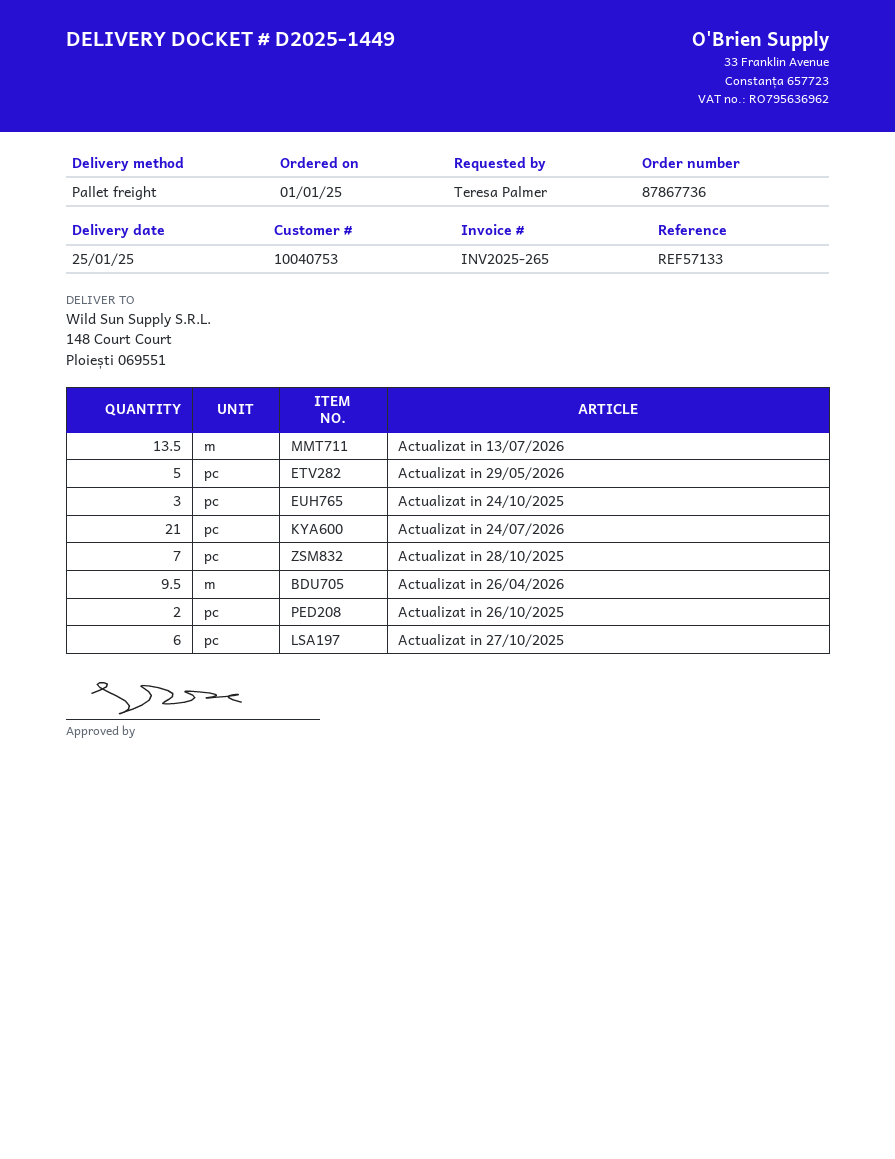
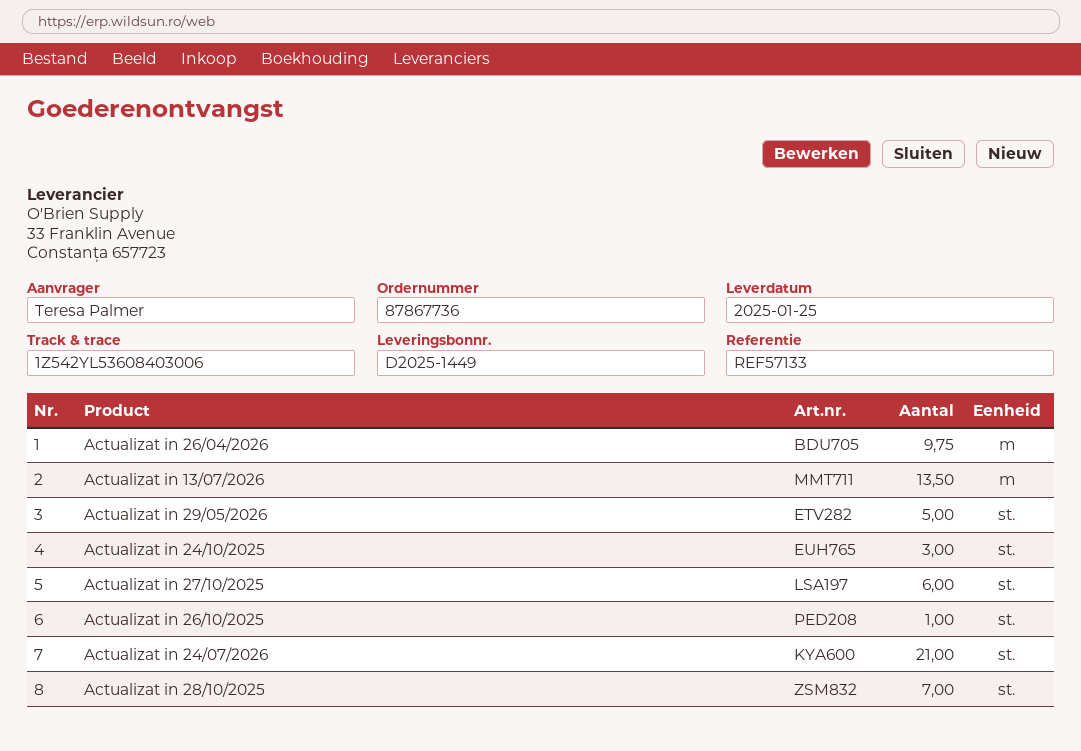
Actualizat in 26/04/2026: 9.5 -> 9.75
Actualizat in 26/10/2025: 2 -> 1

